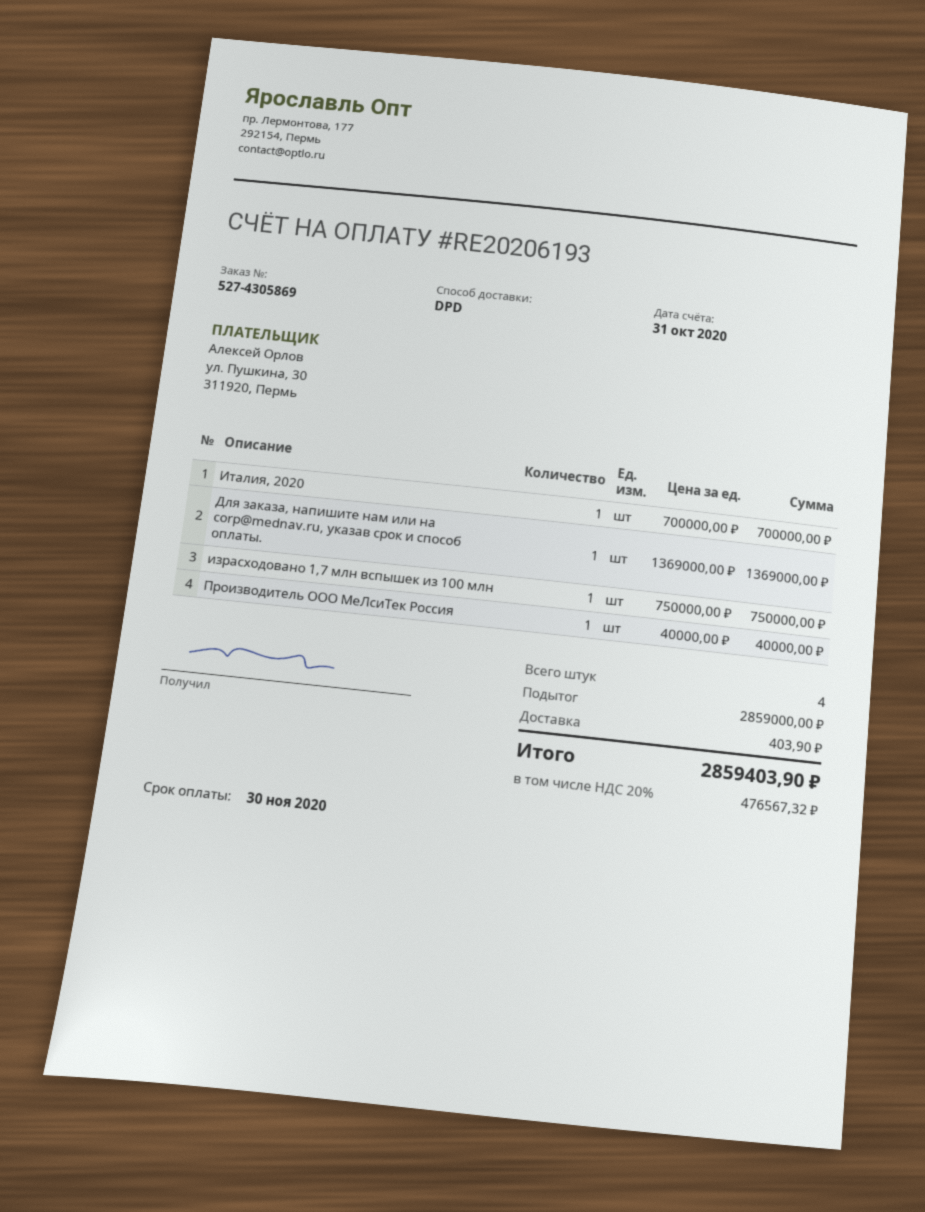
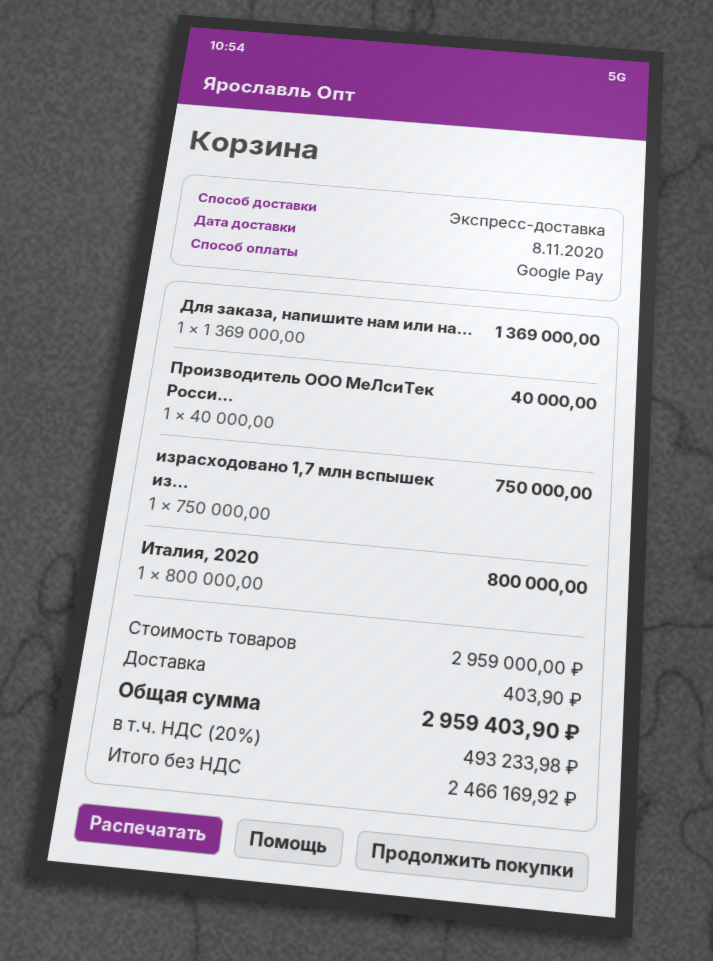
shipping method: DPD -> express
Италия, 2020: 1 x 700000.00 = 700000.00 -> 1 x 800000.00 = 800000.00
subtotal: 2859000.00 -> 2959000.00
tax: 20% = 476567.32 -> 20% = 493233.98
total: 2859403.90 -> 2959403.90

